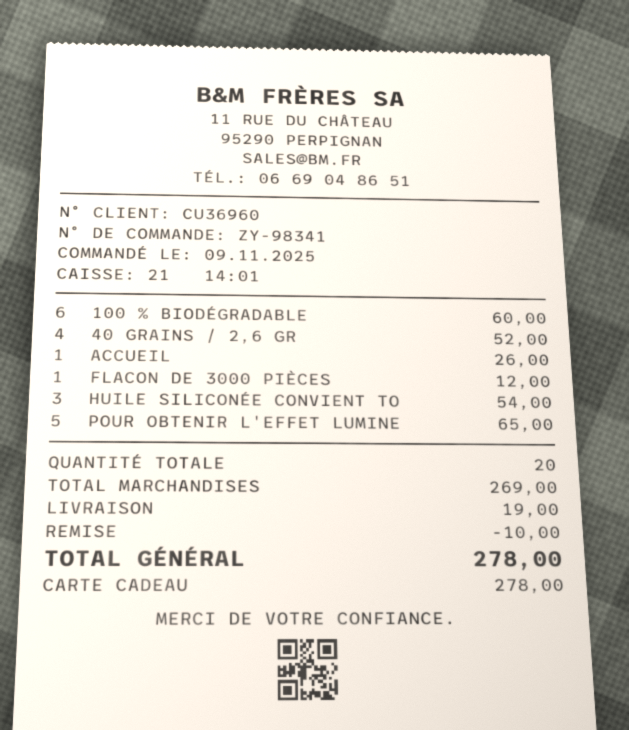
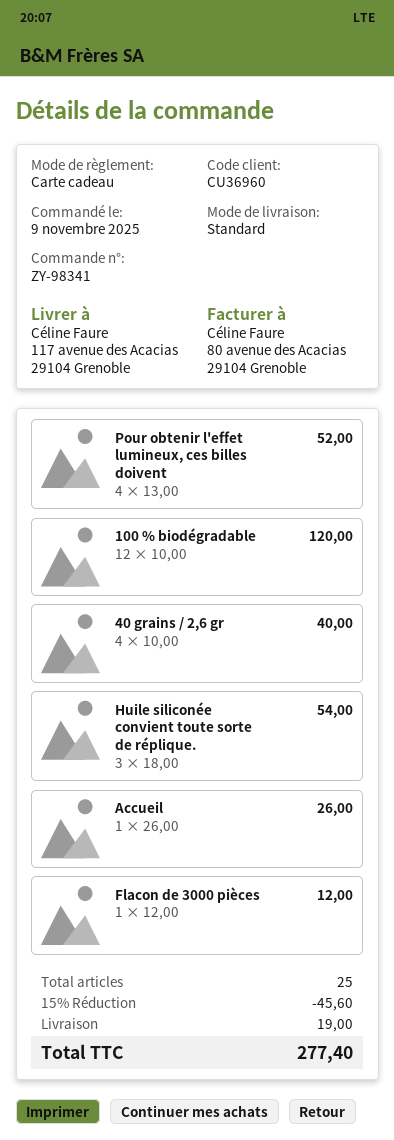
100 % BIODÉGRADABLE: 6 for 60.00 -> 12 for 120.00
40 GRAINS / 2,6 GR: 4 for 52.00 -> 4 for 40.00
POUR OBTENIR L'EFFET LUMINE: 5 for 65.00 -> 4 for 52.00
total quantity: 20 -> 25
discount: 10.00 -> 45.60
total: 278.00 -> 277.40

